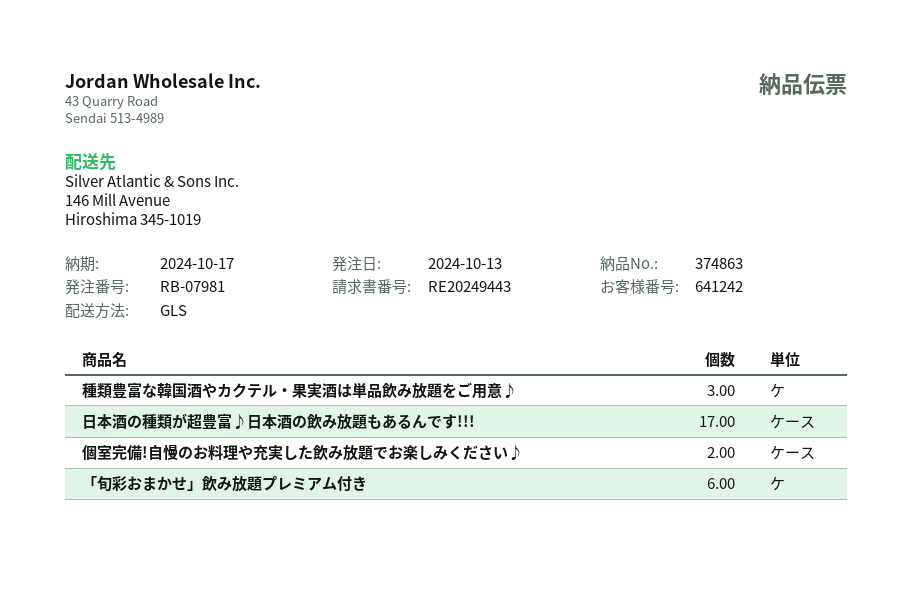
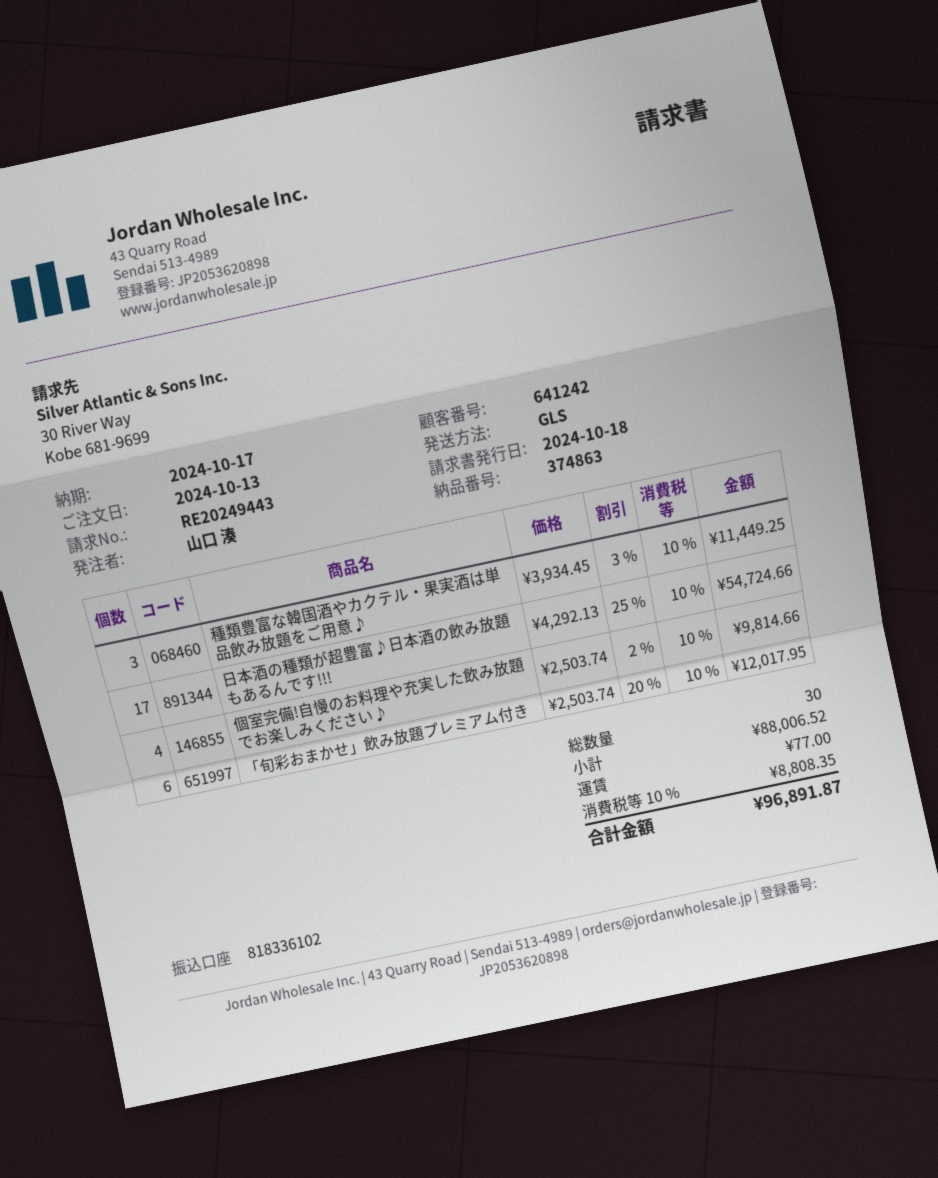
個室完備!自慢のお料理や充実した飲み放題でお楽しみください♪: 2 -> 4

